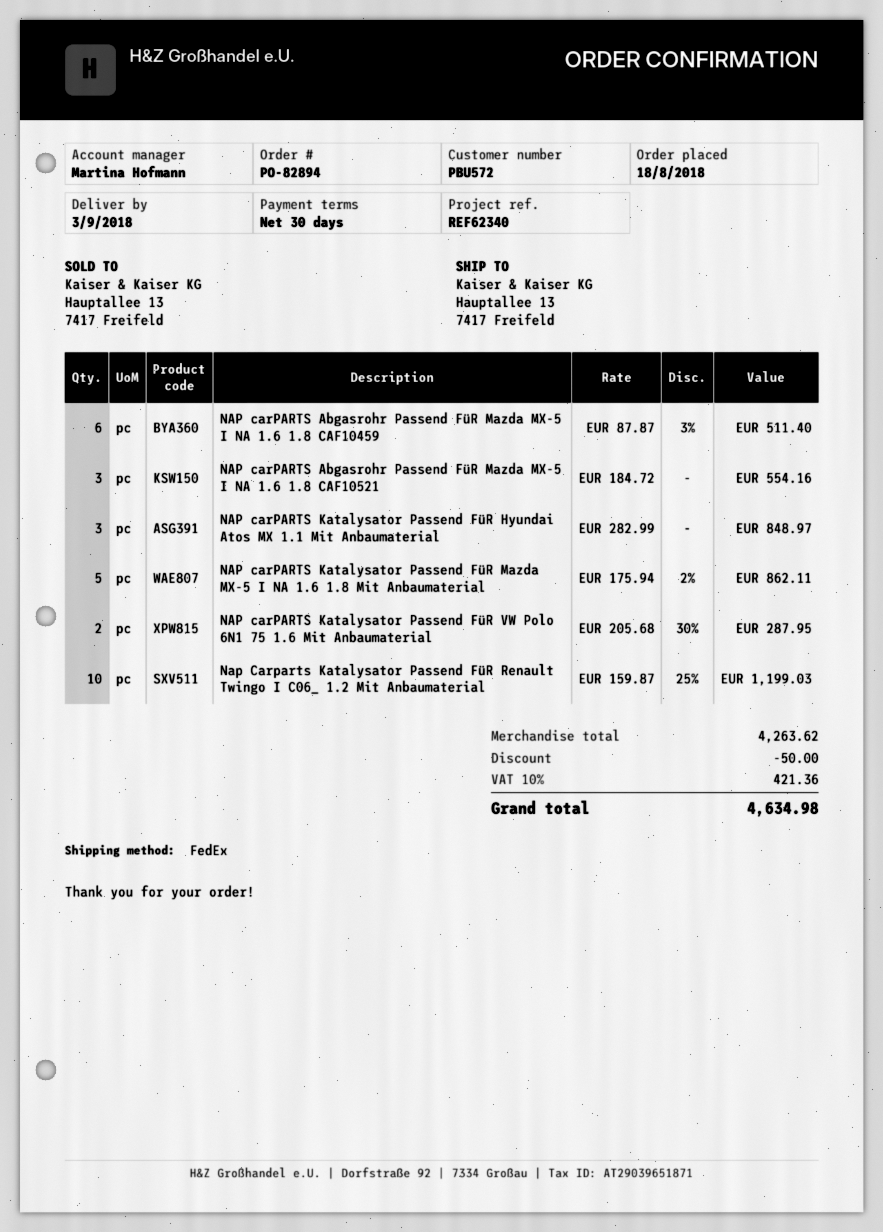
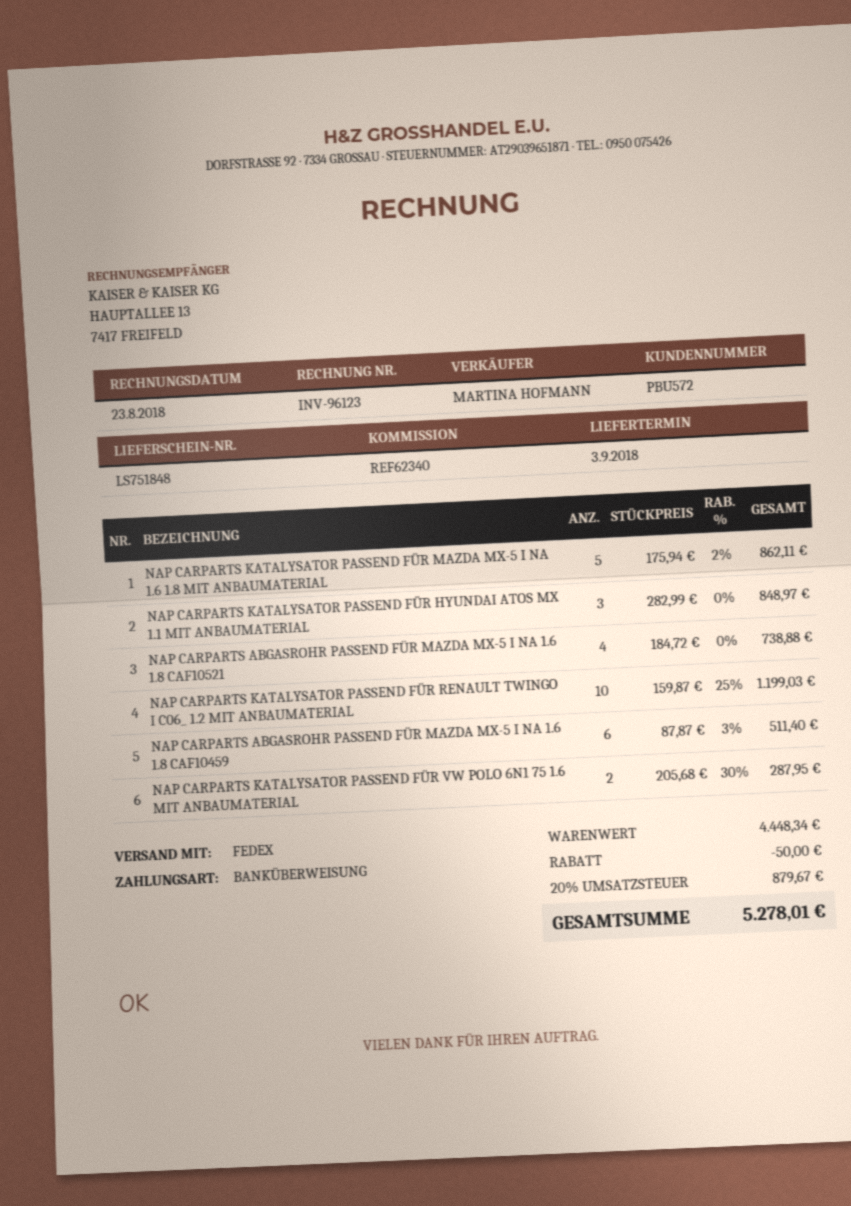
NAP carPARTS Abgasrohr Passend FüR Mazda MX-5 I NA 1.6 1.8 CAF10521: 3 x 184.72 = 554.16 -> 4 x 184.72 = 738.88
subtotal: 4263.62 -> 4448.34
tax: 10% = 421.36 -> 20% = 879.67
total: 4634.98 -> 5278.01

